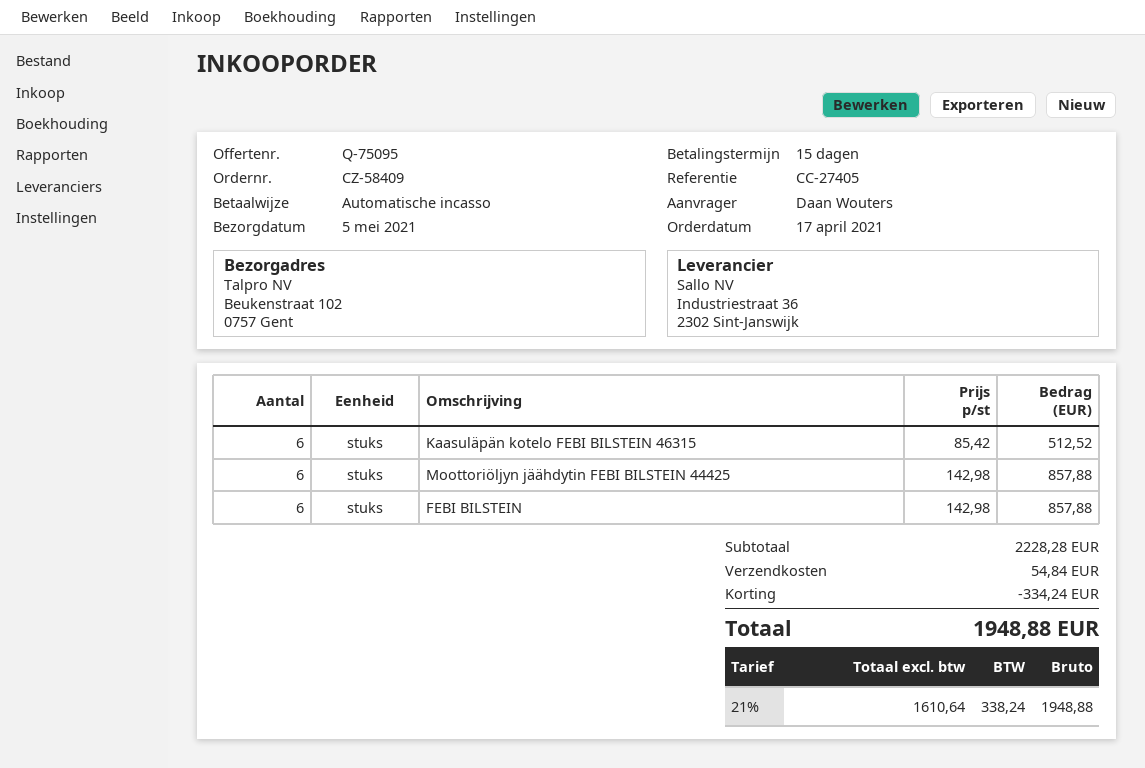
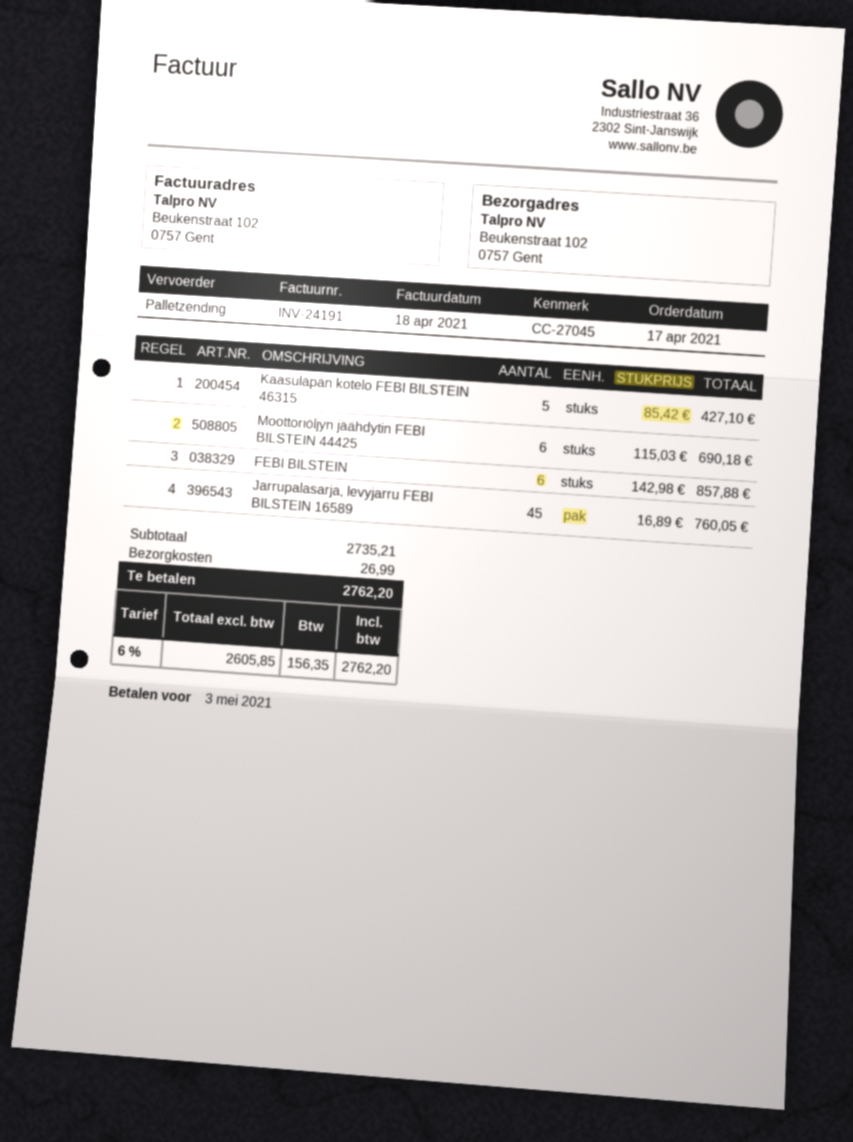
reference: CC-27405 -> CC-27045
Kaasuläpän kotelo FEBI BILSTEIN 46315: 6 x 85.42 = 512.52 -> 5 x 85.42 = 427.10
Moottoriöljyn jäähdytin FEBI BILSTEIN 44425: 6 x 142.98 = 857.88 -> 6 x 115.03 = 690.18
Jarrupalasarja, levyjarru FEBI BILSTEIN 16589: none -> 45 x 16.89 = 760.05
subtotal: 2228.28 -> 2735.21
discount: 334.24 -> none
shipping: 54.84 -> 26.99
net: 1610.64 -> 2605.85
tax: 21% = 338.24 -> 6% = 156.35
total: 1948.88 -> 2762.20

